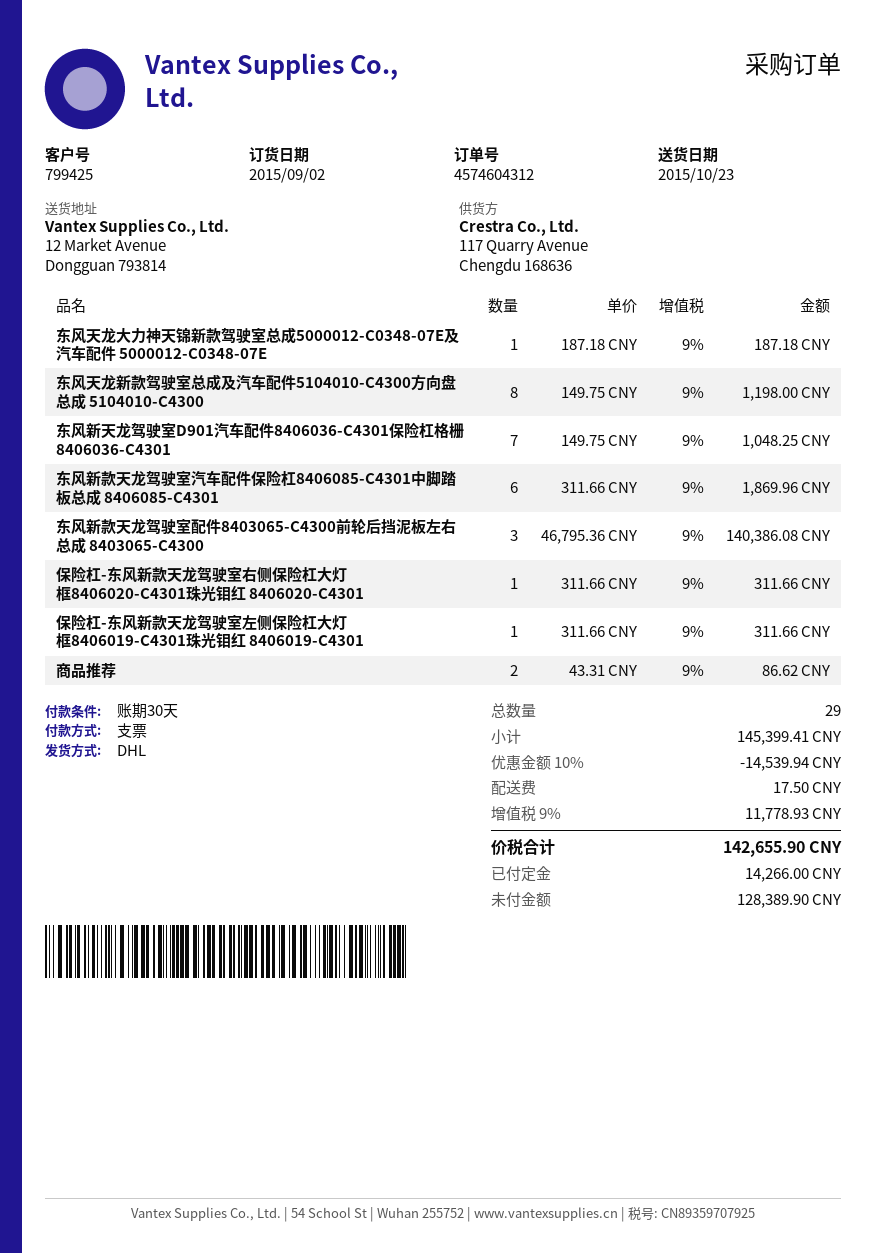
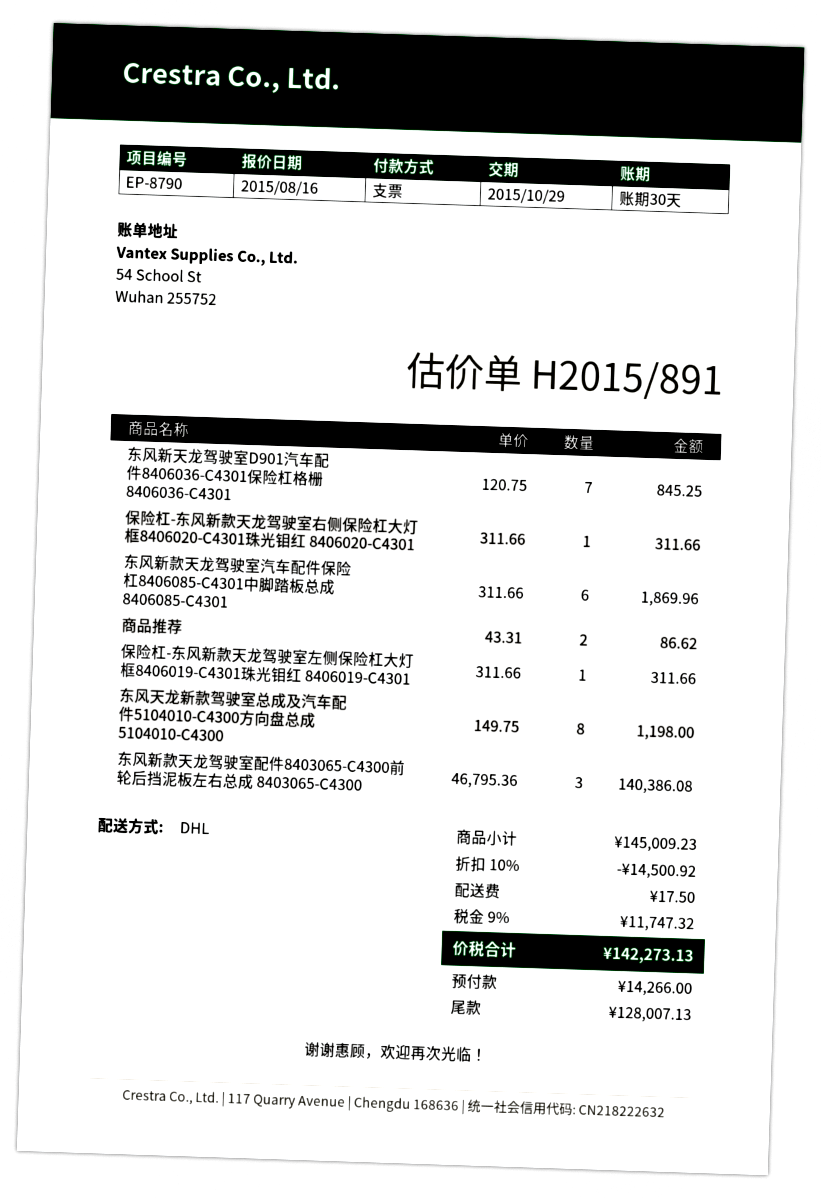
delivery date: 2015-10-23 -> 2015-10-29
东风天龙大力神天锦新款驾驶室总成5000012-C0348-07E及汽车配件 5000012-C0348-07E: 1 x 187.18 = 187.18 -> none
东风新天龙驾驶室D901汽车配件8406036-C4301保险杠格栅 8406036-C4301: 7 x 149.75 = 1048.25 -> 7 x 120.75 = 845.25
subtotal: 145399.41 -> 145009.23
discount: 10% = 14539.94 -> 10% = 14500.92
tax: 9% = 11778.93 -> 9% = 11747.32
total: 142655.90 -> 142273.13
balance: 128389.90 -> 128007.13

